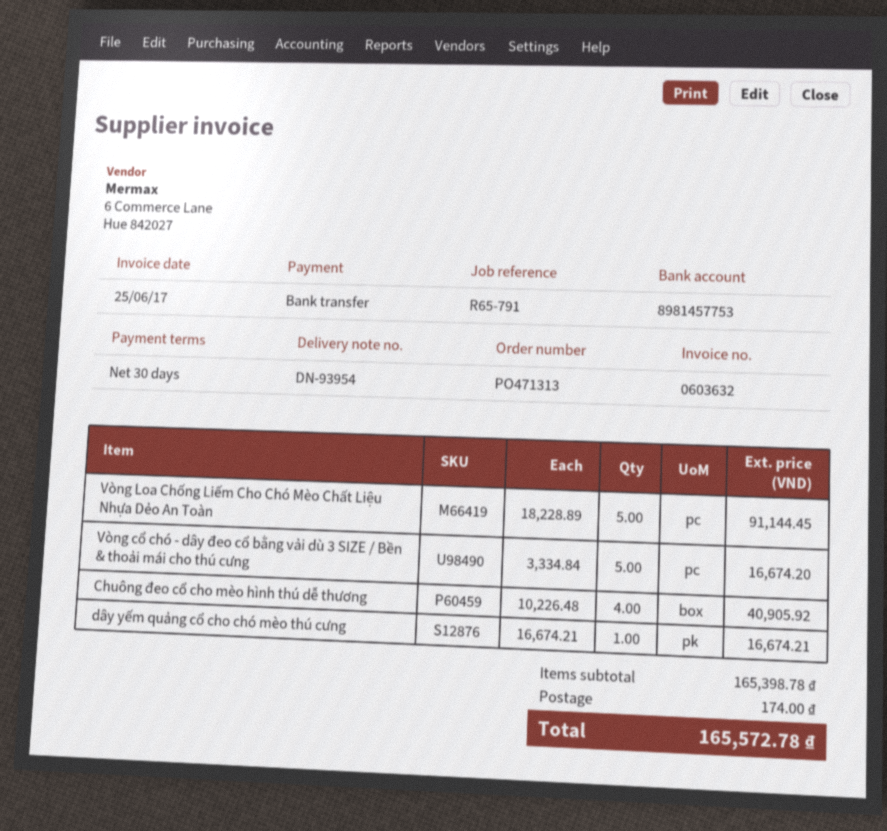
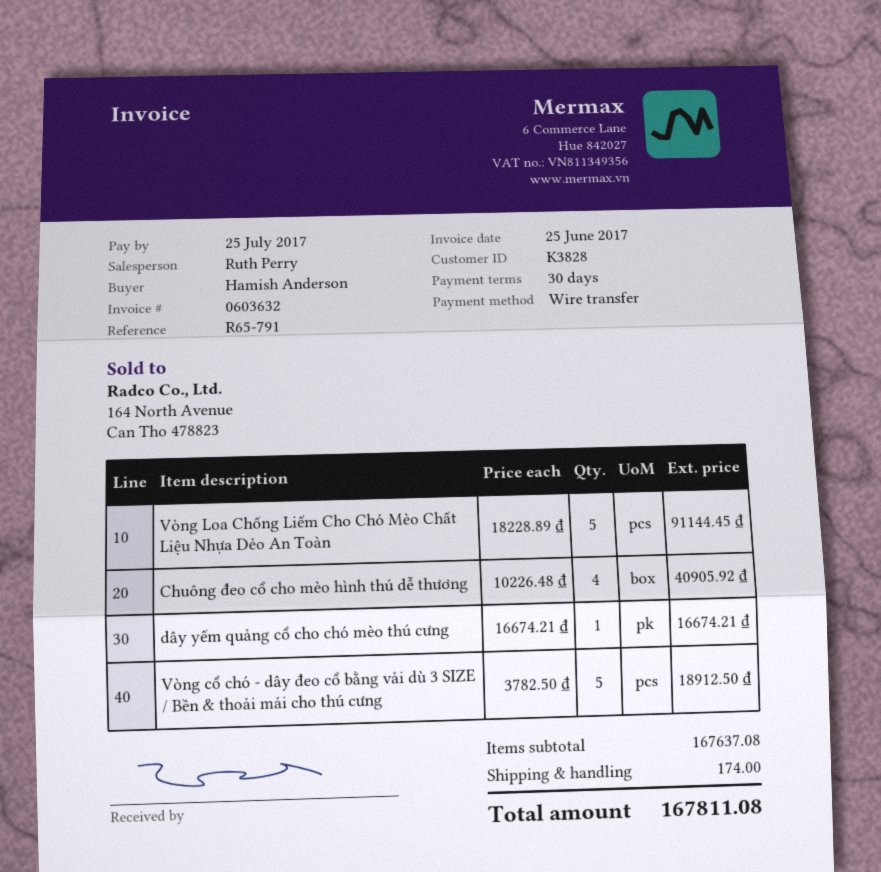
Vòng cổ chó - dây đeo cổ bằng vải dù 3 SIZE / Bền & thoải mái cho thú cưng: 5 x 3334.84 = 16674.20 -> 5 x 3782.50 = 18912.50
subtotal: 165398.78 -> 167637.08
total: 165572.78 -> 167811.08

